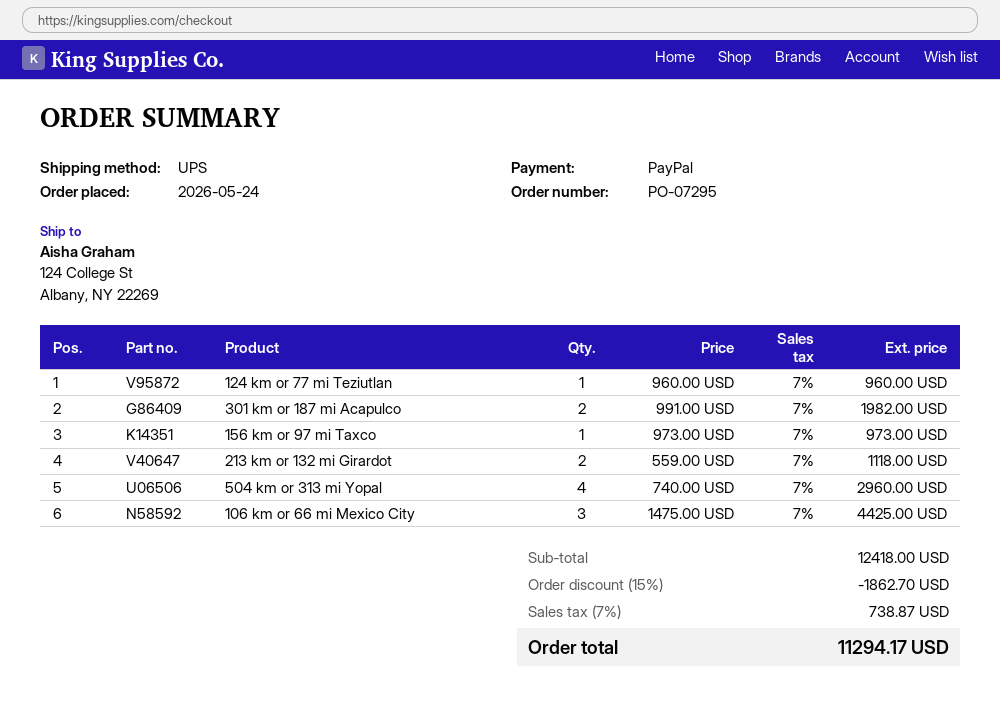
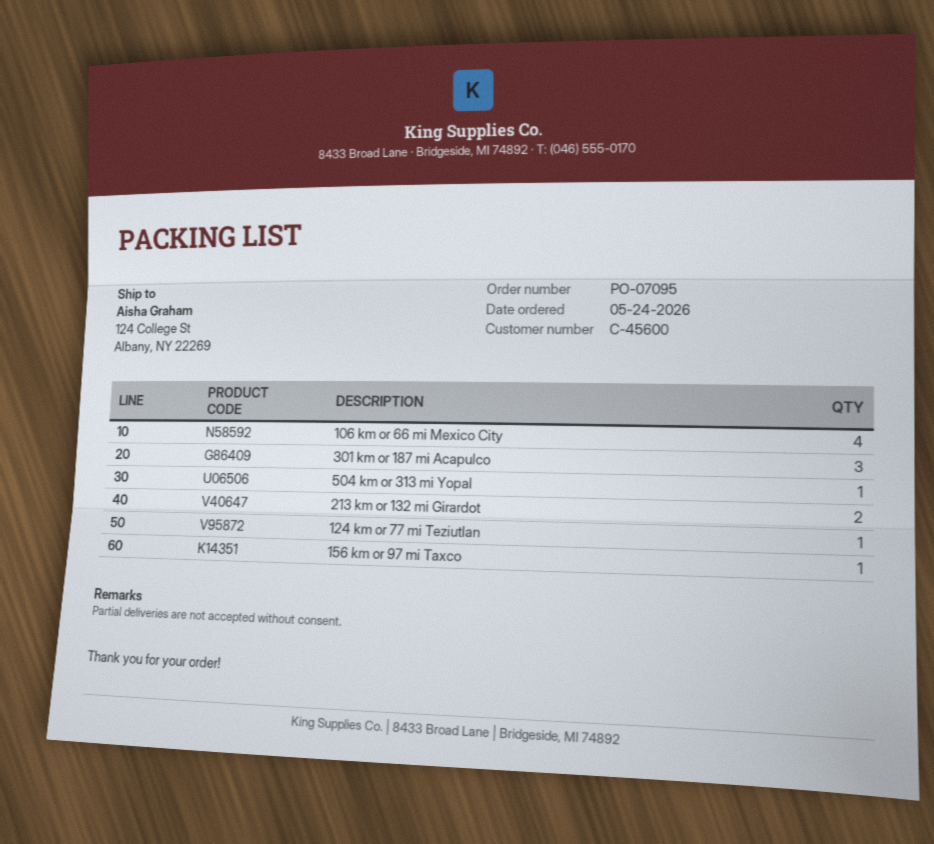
order number: PO-07295 -> PO-07095
301 km or 187 mi Acapulco: 2 -> 3
504 km or 313 mi Yopal: 4 -> 1
106 km or 66 mi Mexico City: 3 -> 4

